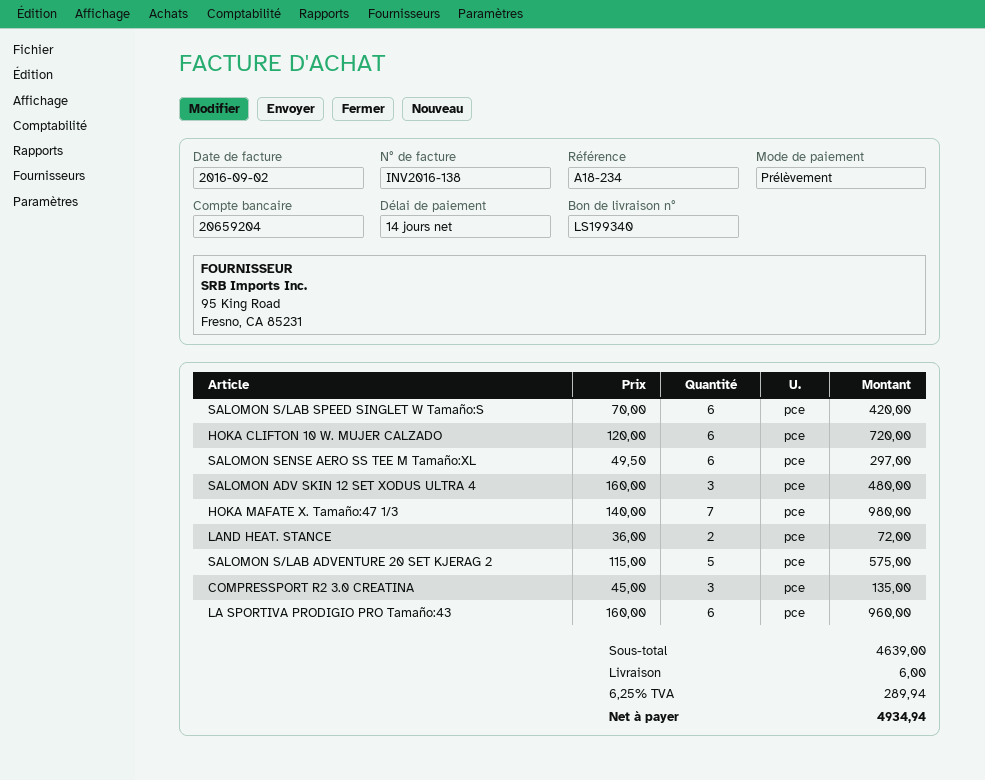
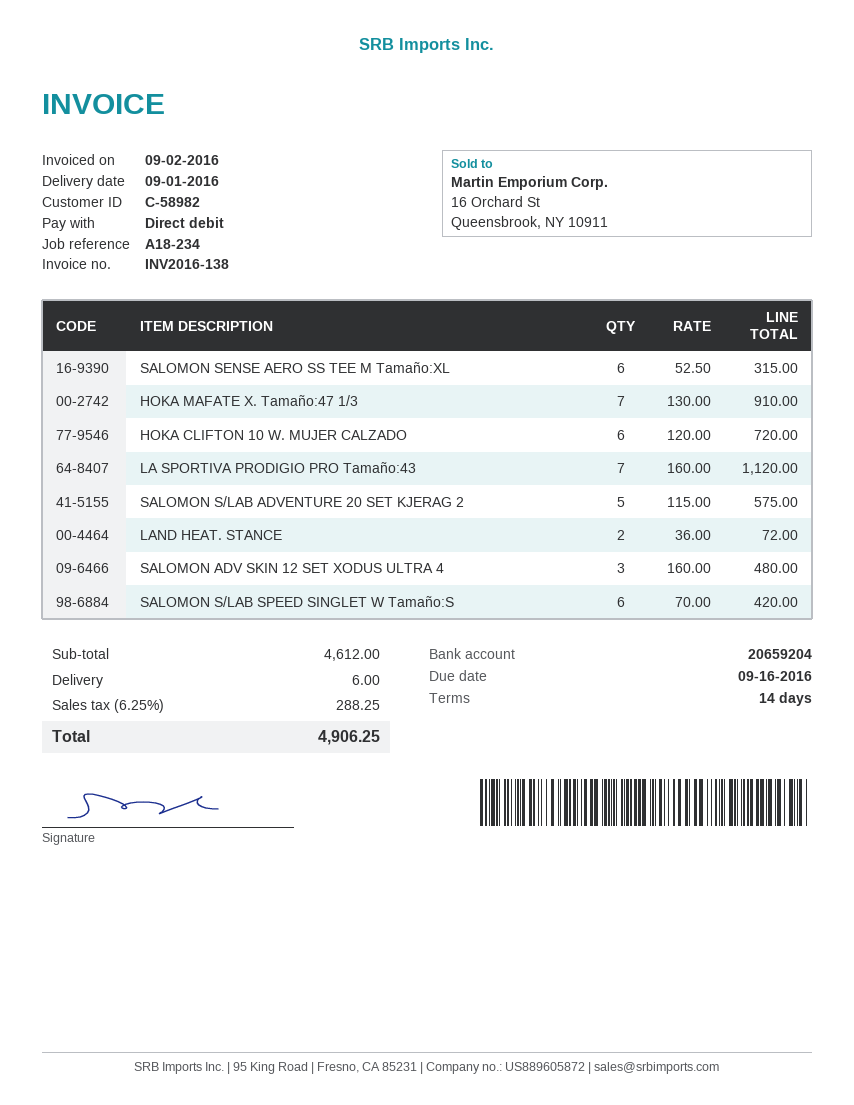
SALOMON SENSE AERO SS TEE M Tamaño:XL: 6 x 49.50 = 297.00 -> 6 x 52.50 = 315.00
HOKA MAFATE X. Tamaño:47 1/3: 7 x 140.00 = 980.00 -> 7 x 130.00 = 910.00
COMPRESSPORT R2 3.0 CREATINA: 3 x 45.00 = 135.00 -> none
LA SPORTIVA PRODIGIO PRO Tamaño:43: 6 x 160.00 = 960.00 -> 7 x 160.00 = 1120.00
subtotal: 4639.00 -> 4612.00
tax: 6.25% = 289.94 -> 6.25% = 288.25
total: 4934.94 -> 4906.25

